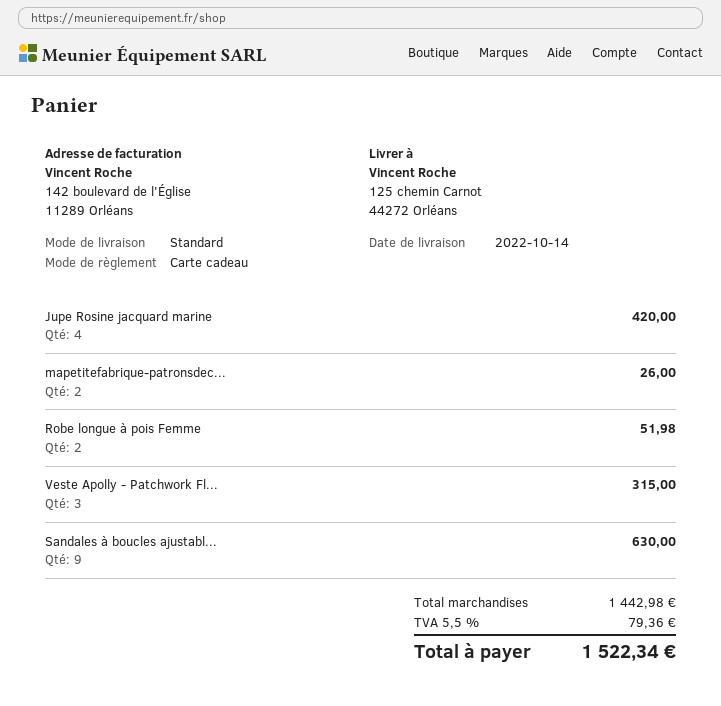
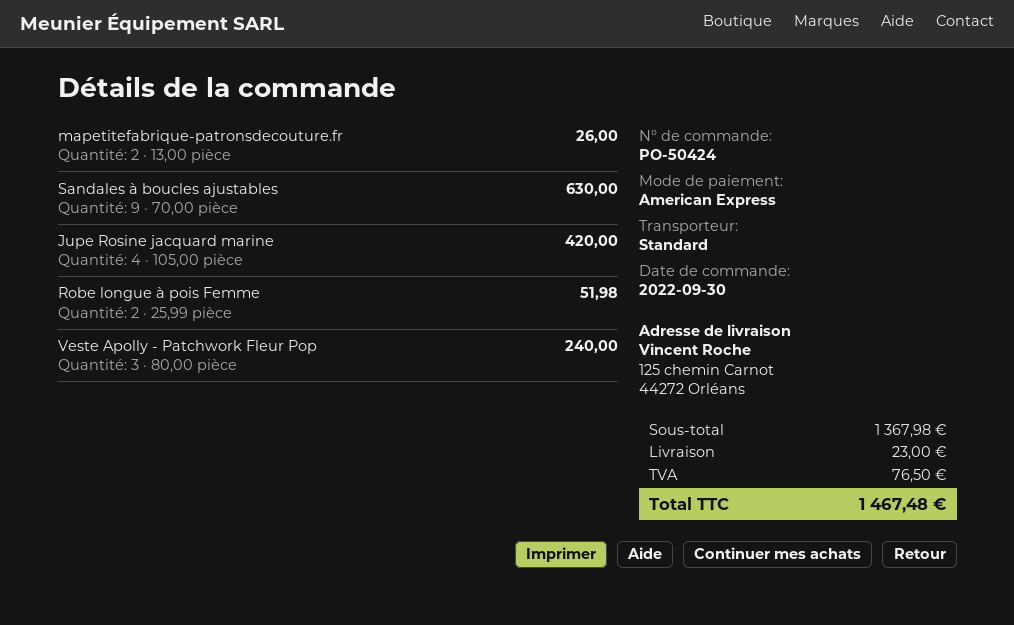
payment method: gift card -> American Express
Veste Apolly - Patchwork Fl...: 3 for 315.00 -> 3 for 240.00
subtotal: 1442.98 -> 1367.98
shipping: none -> 23.00
tax: 79.36 -> 76.50
total: 1522.34 -> 1467.48

